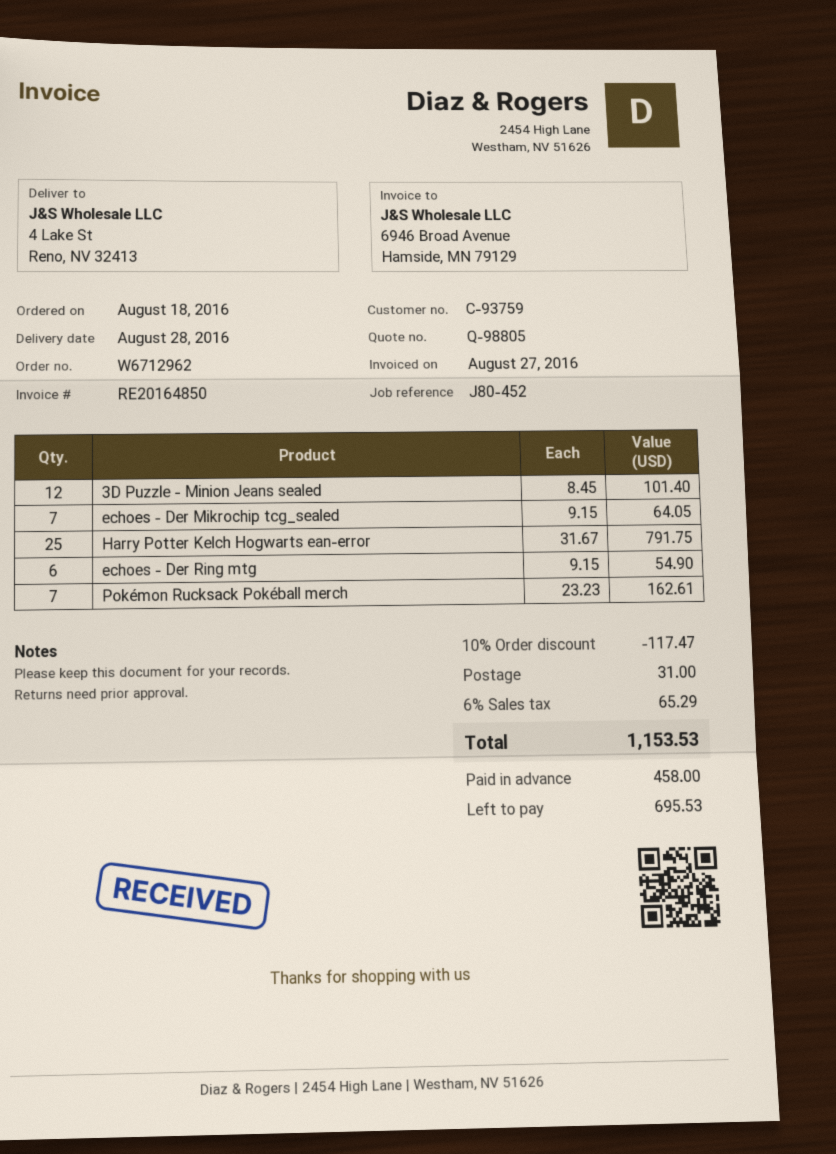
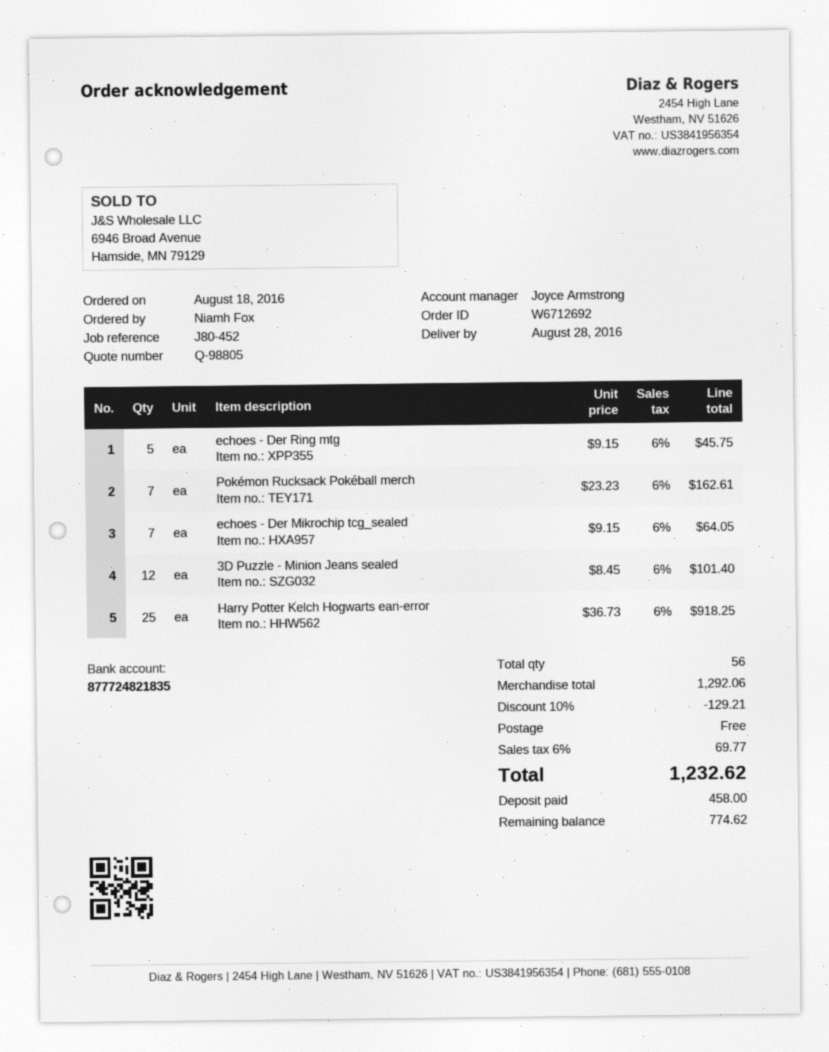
order number: W6712962 -> W6712692
Harry Potter Kelch Hogwarts ean-error: 25 x 31.67 = 791.75 -> 25 x 36.73 = 918.25
echoes - Der Ring mtg: 6 x 9.15 = 54.90 -> 5 x 9.15 = 45.75
discount: 10% = 117.47 -> 10% = 129.21
shipping: 31.00 -> 0.00
tax: 6% = 65.29 -> 6% = 69.77
total: 1153.53 -> 1232.62
balance: 695.53 -> 774.62

